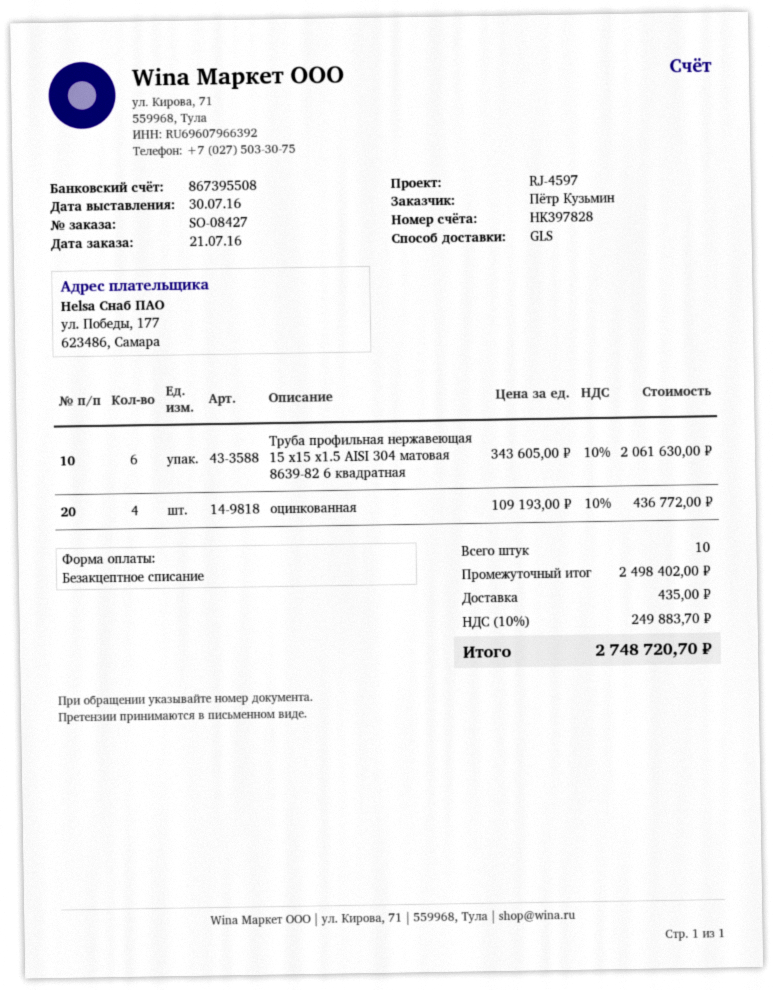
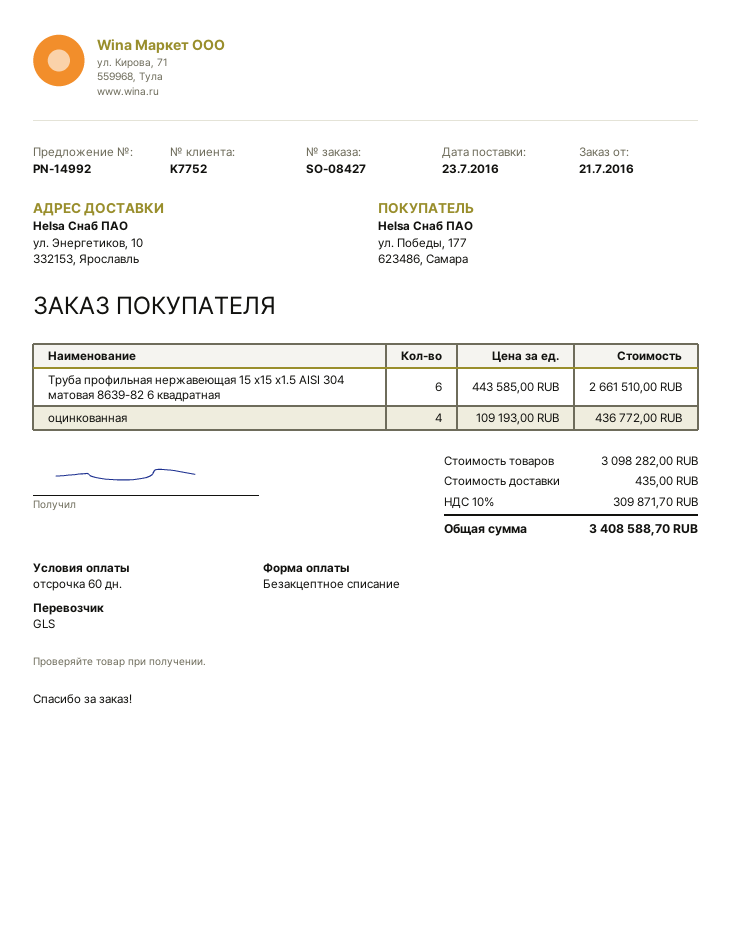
Труба профильная нержавеющая 15 х15 х1.5 AISI 304 матовая 8639-82 6 квадратная: 6 x 343605.00 = 2061630.00 -> 6 x 443585.00 = 2661510.00
subtotal: 2498402.00 -> 3098282.00
tax: 10% = 249883.70 -> 10% = 309871.70
total: 2748720.70 -> 3408588.70

